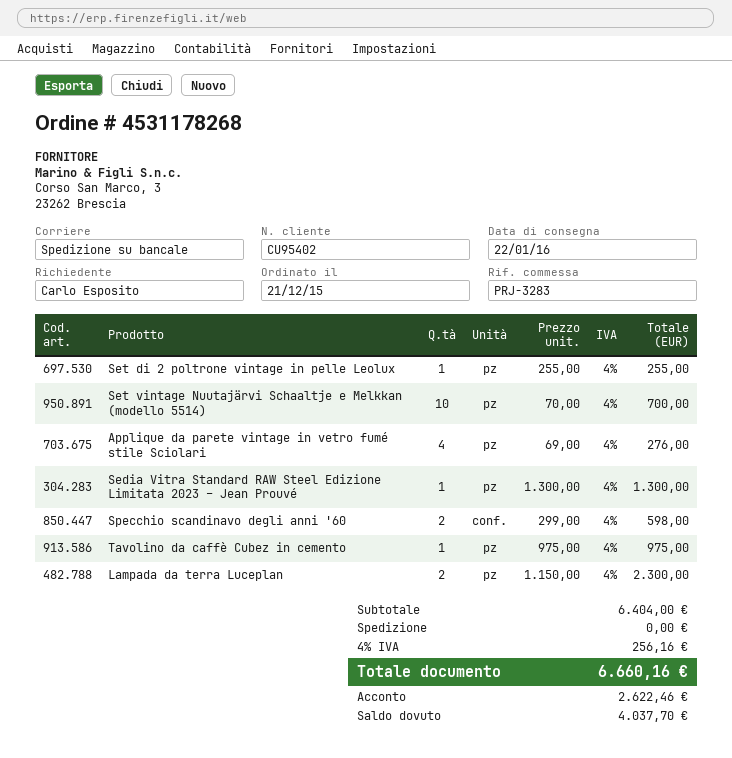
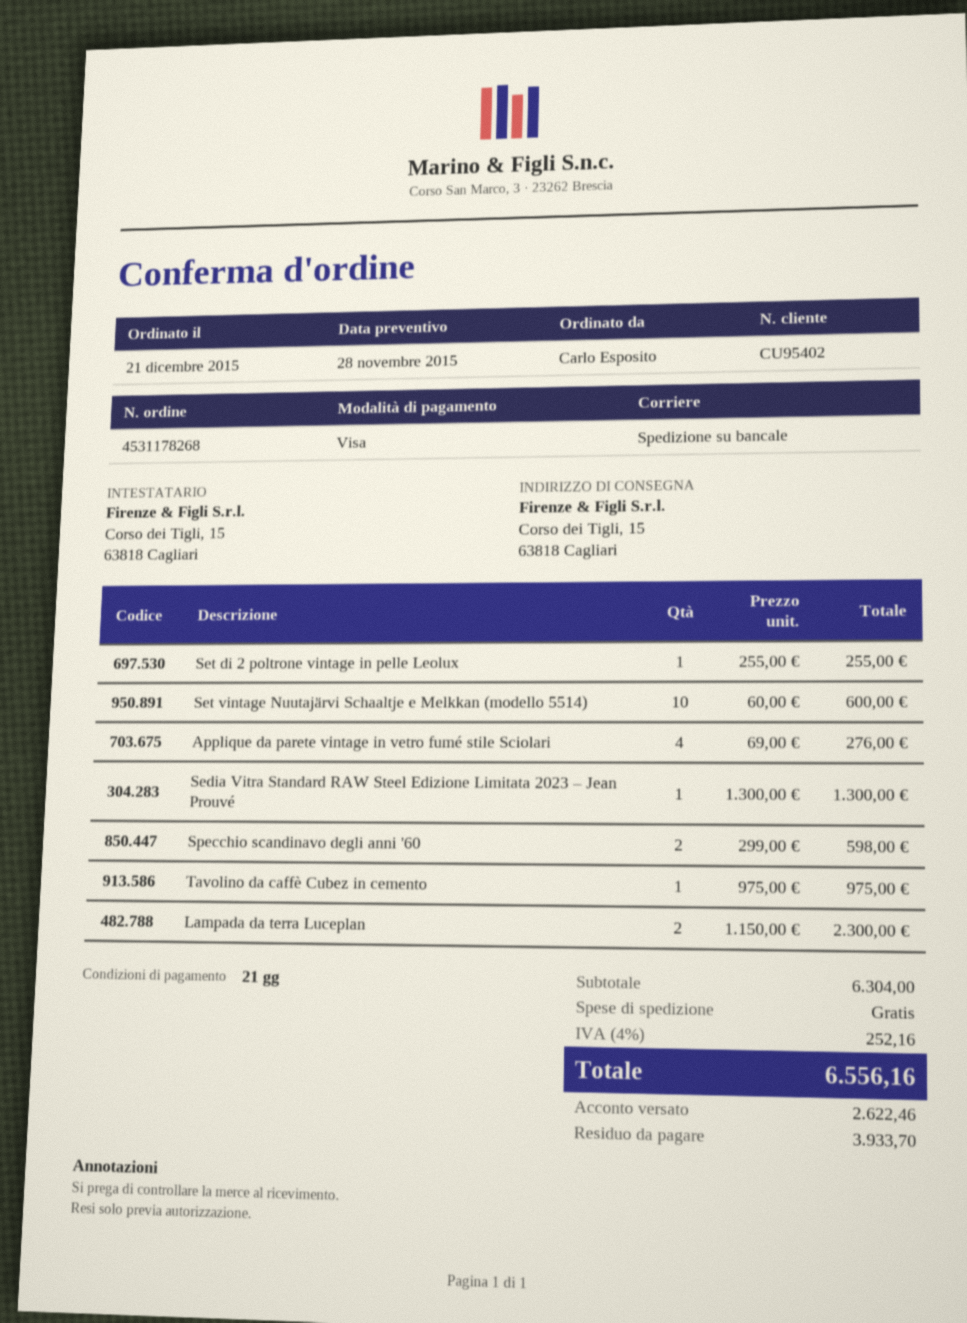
Set vintage Nuutajärvi Schaaltje e Melkkan (modello 5514): 10 x 70.00 = 700.00 -> 10 x 60.00 = 600.00
subtotal: 6404.00 -> 6304.00
tax: 4% = 256.16 -> 4% = 252.16
total: 6660.16 -> 6556.16
balance: 4037.70 -> 3933.70

